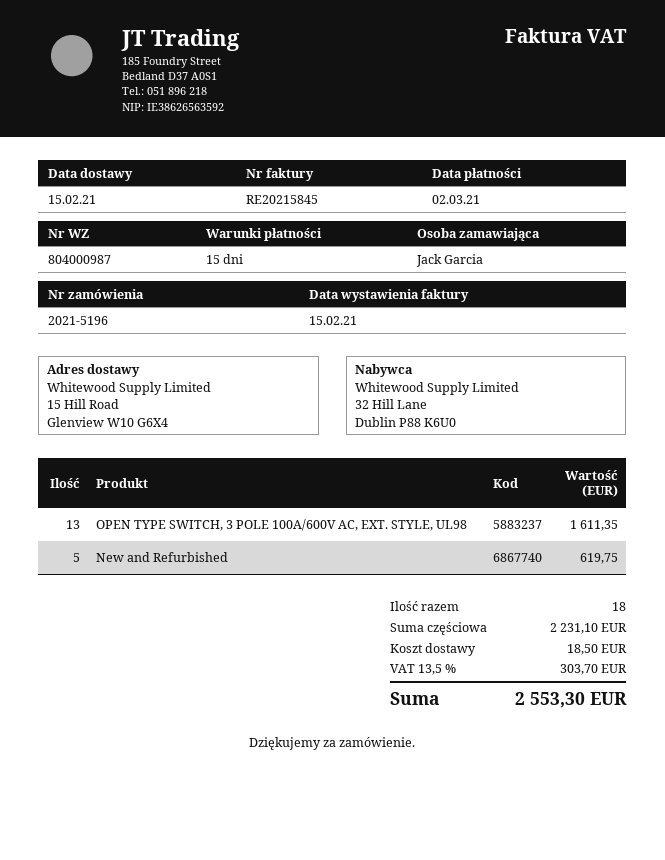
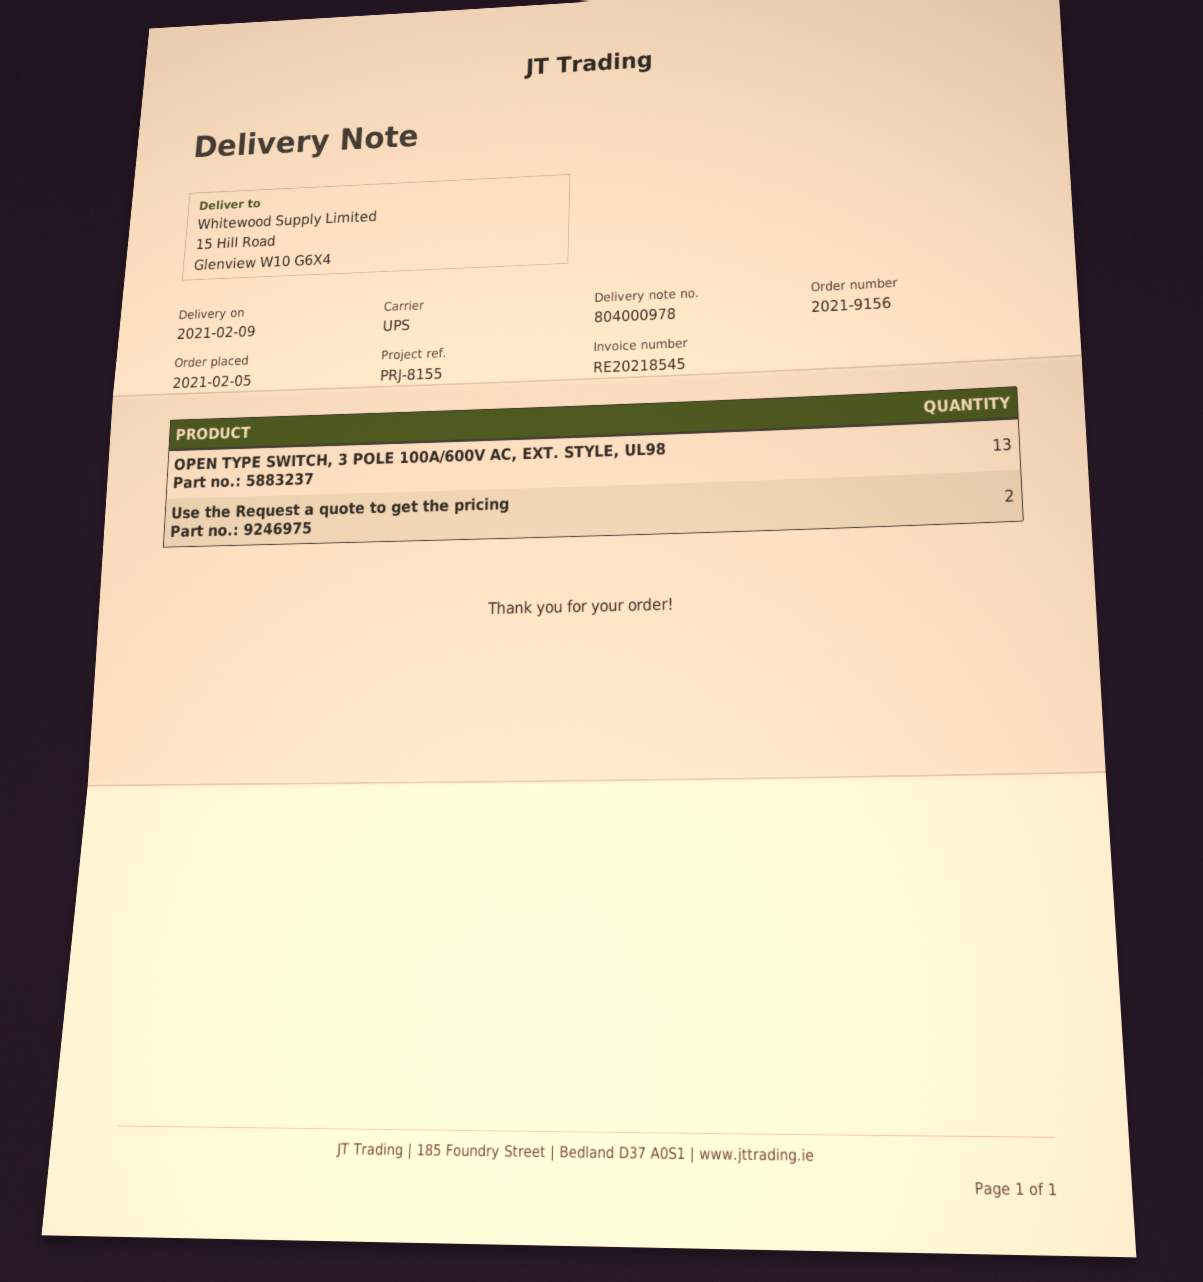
order number: 2021-5196 -> 2021-9156
delivery note number: 804000987 -> 804000978
delivery date: 2021-02-15 -> 2021-02-09
invoice number: RE20215845 -> RE20218545
New and Refurbished: 5 -> none
Use the Request a quote to get the pricing: none -> 2

